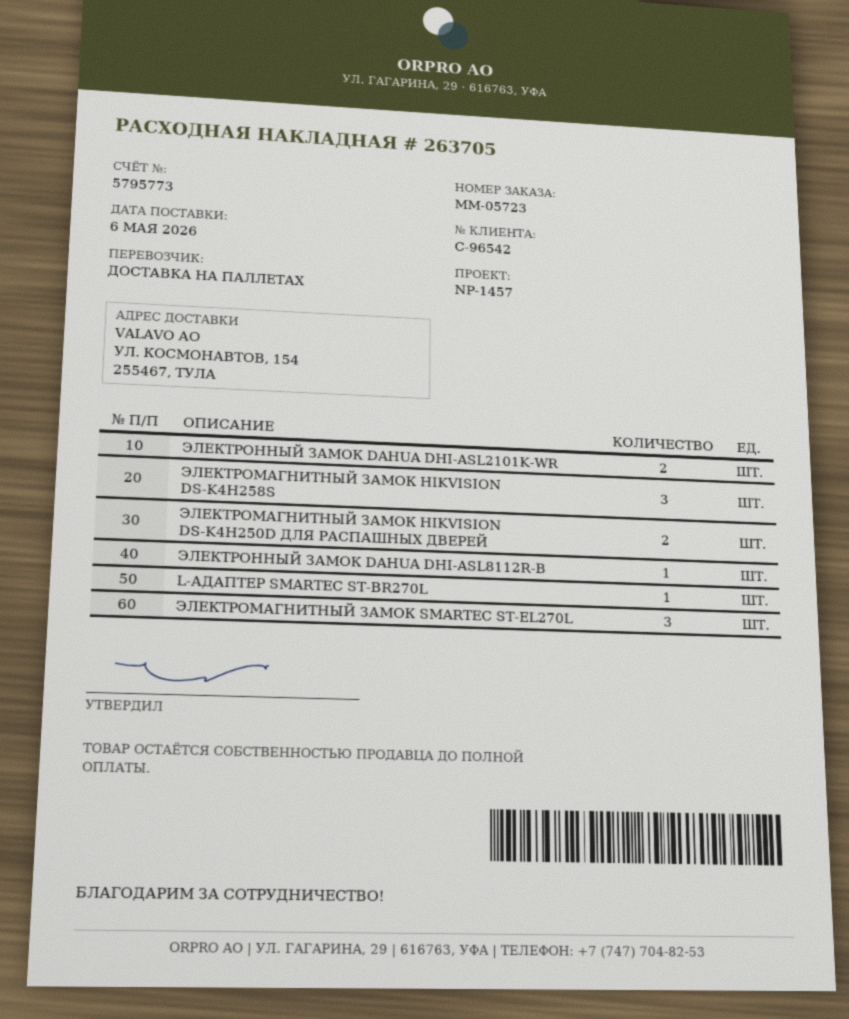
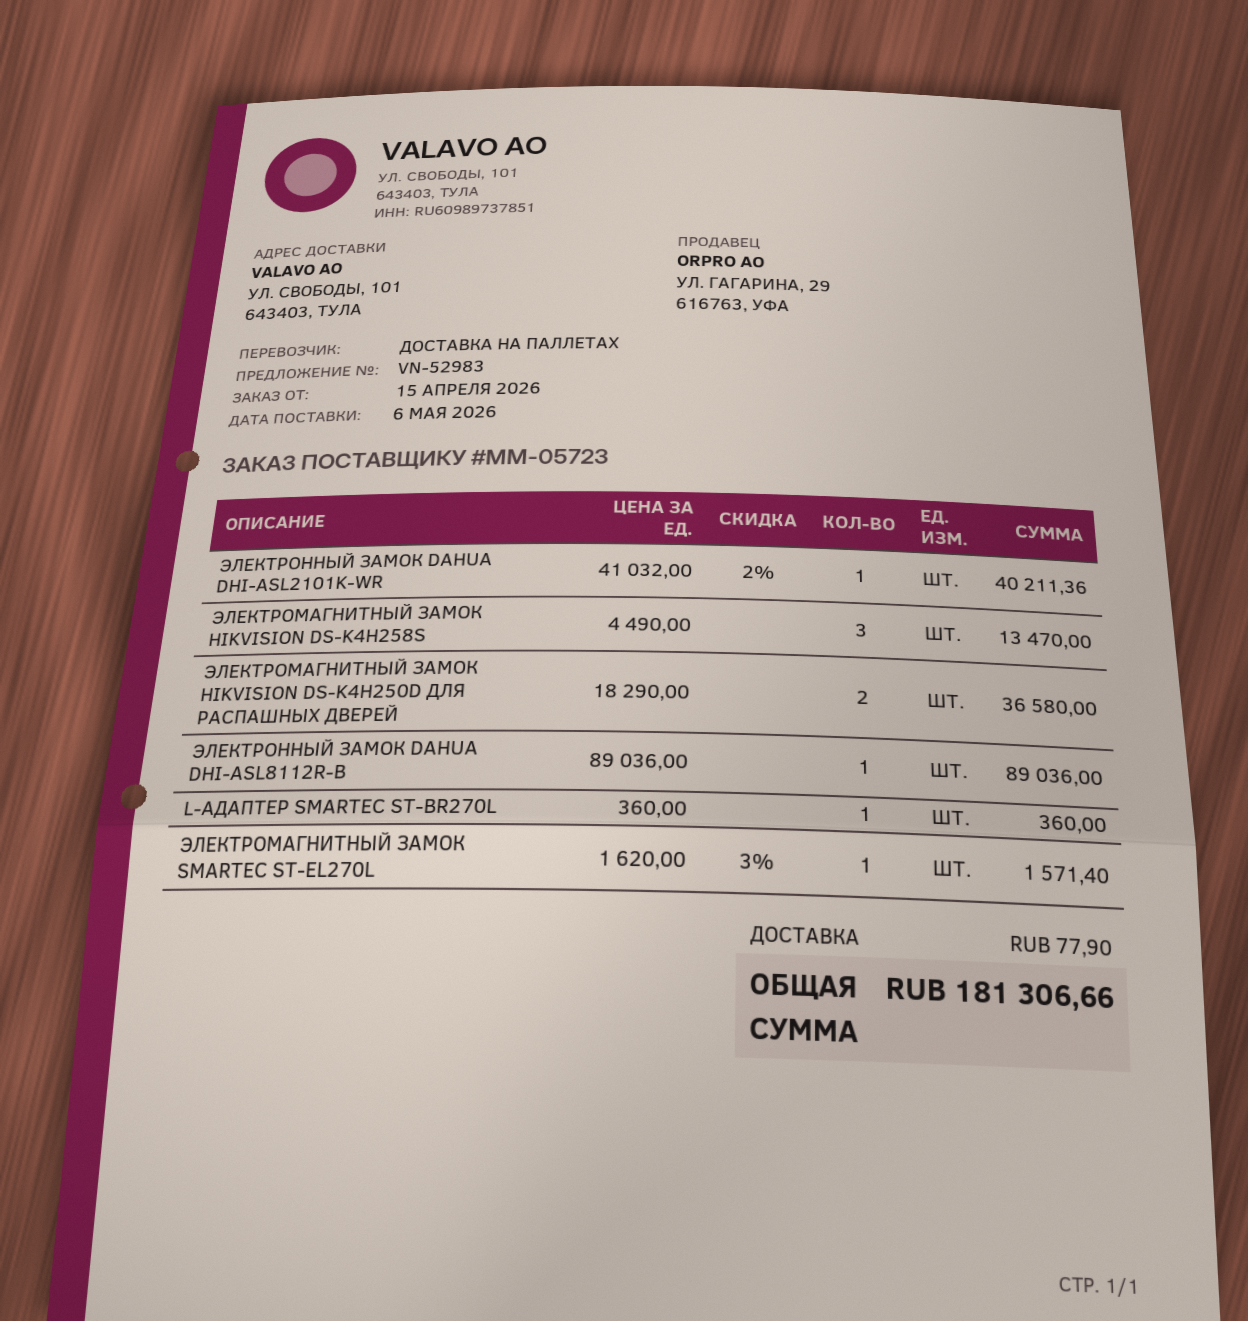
ship to: УЛ. КОСМОНАВТОВ, 154, 255467, ТУЛА -> УЛ. СВОБОДЫ, 101, 643403, ТУЛА
ЭЛЕКТРОННЫЙ ЗАМОК DAHUA DHI-ASL2101K-WR: 2 -> 1
ЭЛЕКТРОМАГНИТНЫЙ ЗАМОК SMARTEC ST-EL270L: 3 -> 1

